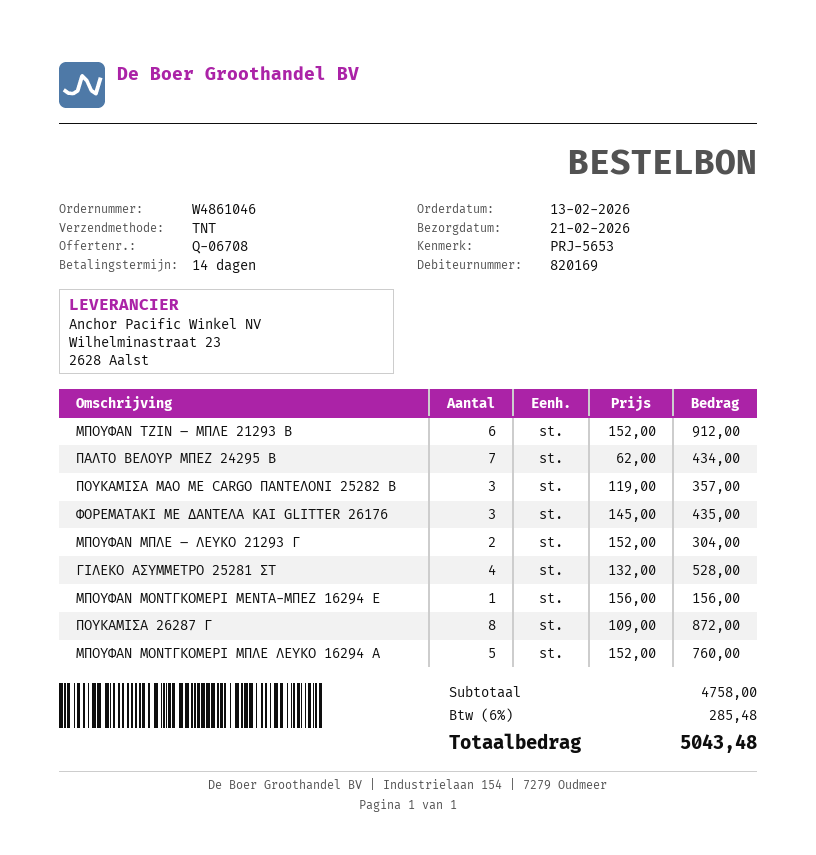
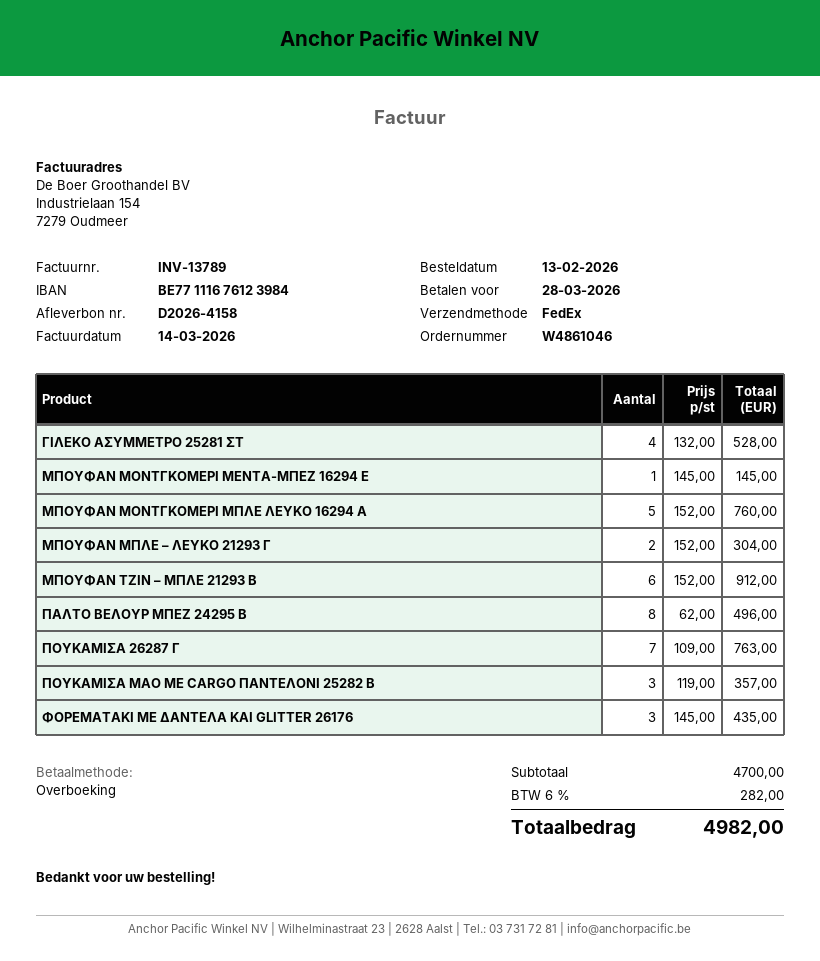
shipping method: TNT -> FedEx
ΠΑΛΤΟ ΒΕΛΟΥΡ ΜΠΕΖ 24295 Β: 7 x 62.00 = 434.00 -> 8 x 62.00 = 496.00
ΜΠΟΥΦΑΝ ΜΟΝΤΓΚΟΜΕΡΙ ΜΕΝΤΑ-ΜΠΕΖ 16294 Ε: 1 x 156.00 = 156.00 -> 1 x 145.00 = 145.00
ΠΟΥΚΑΜΙΣΑ 26287 Γ: 8 x 109.00 = 872.00 -> 7 x 109.00 = 763.00
subtotal: 4758.00 -> 4700.00
tax: 6% = 285.48 -> 6% = 282.00
total: 5043.48 -> 4982.00

